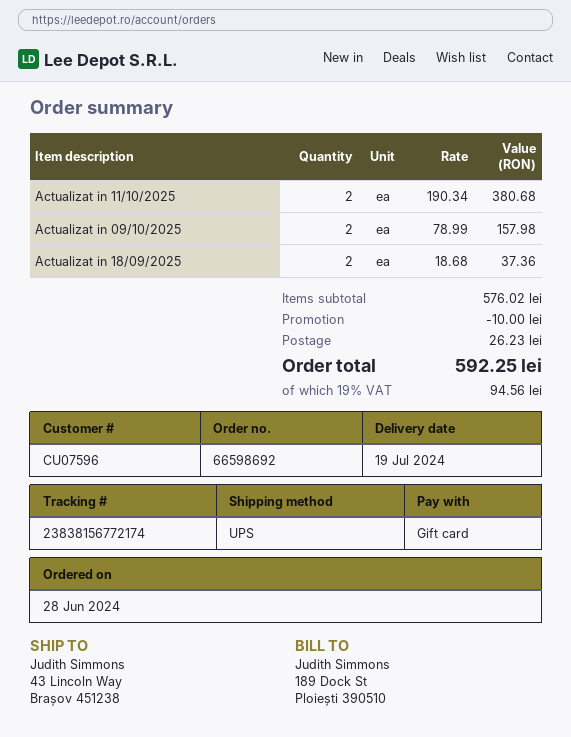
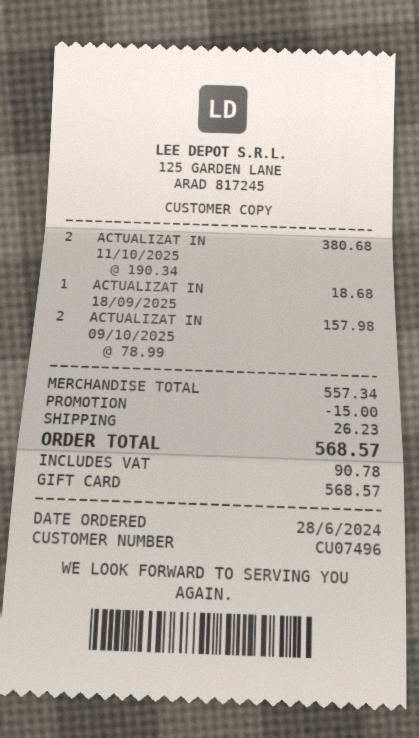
customer number: CU07596 -> CU07496
Actualizat in 18/09/2025: 2 x 18.68 = 37.36 -> 1 x 18.68 = 18.68
subtotal: 576.02 -> 557.34
discount: 10.00 -> 15.00
tax: 94.56 -> 90.78
total: 592.25 -> 568.57

